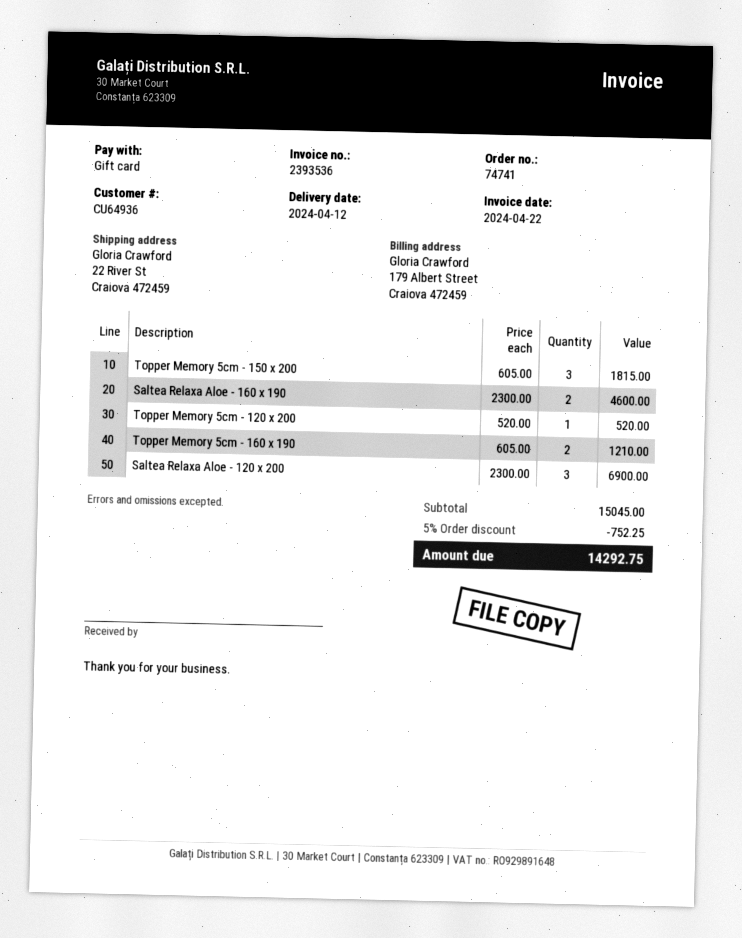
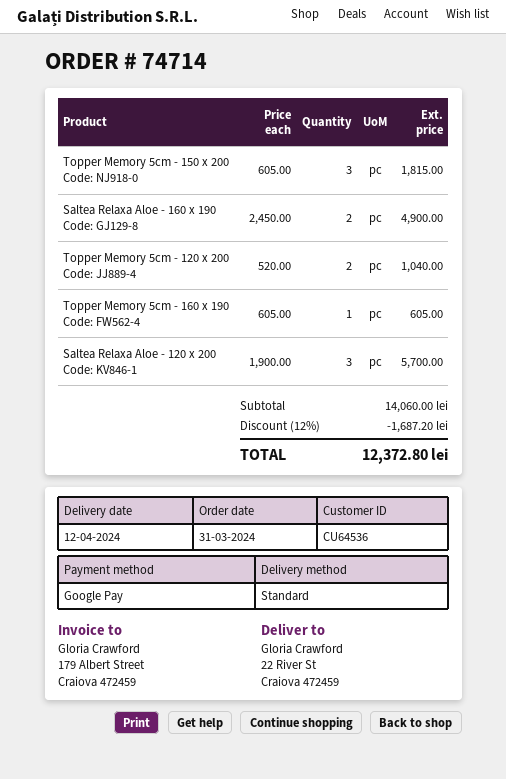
order number: 74741 -> 74714
customer number: CU64936 -> CU64536
payment method: gift card -> Google Pay
Saltea Relaxa Aloe - 160 x 190: 2 x 2300.00 = 4600.00 -> 2 x 2450.00 = 4900.00
Topper Memory 5cm - 120 x 200: 1 x 520.00 = 520.00 -> 2 x 520.00 = 1040.00
Topper Memory 5cm - 160 x 190: 2 x 605.00 = 1210.00 -> 1 x 605.00 = 605.00
Saltea Relaxa Aloe - 120 x 200: 3 x 2300.00 = 6900.00 -> 3 x 1900.00 = 5700.00
subtotal: 15045.00 -> 14060.00
discount: 5% = 752.25 -> 12% = 1687.20
total: 14292.75 -> 12372.80

